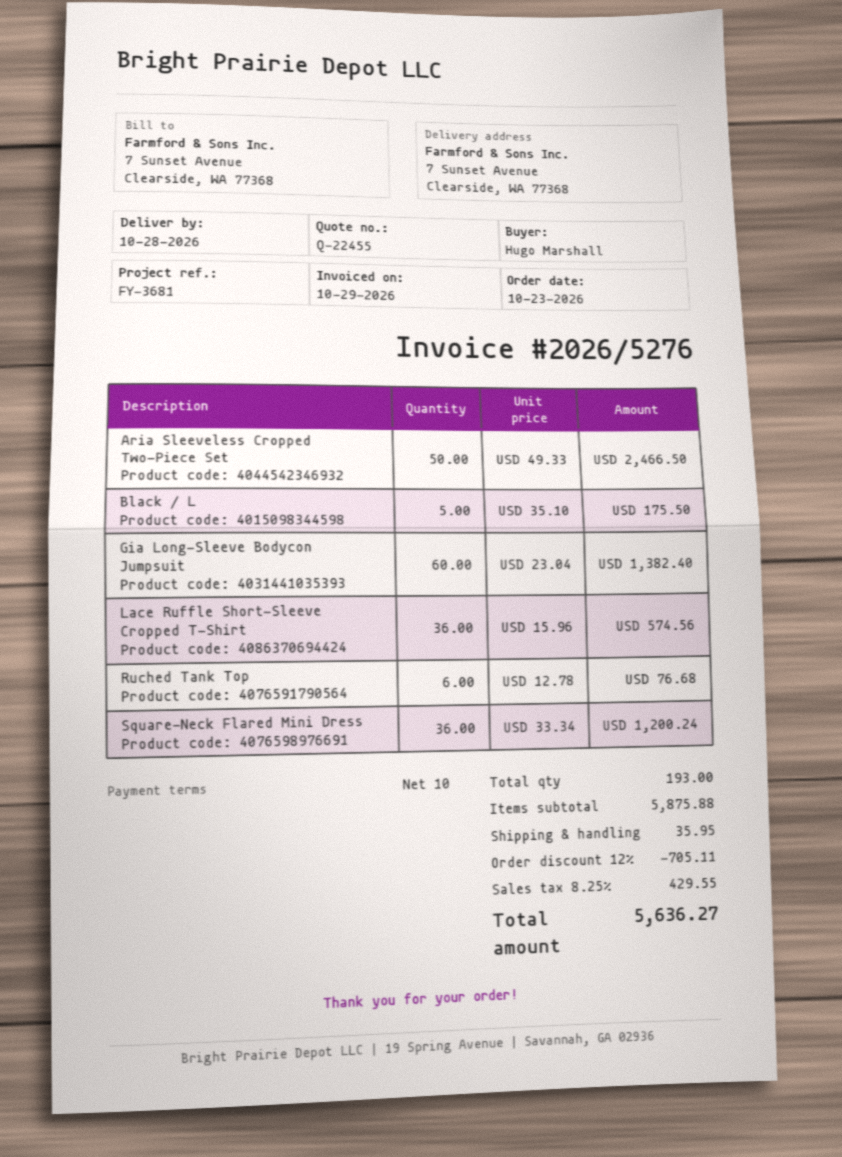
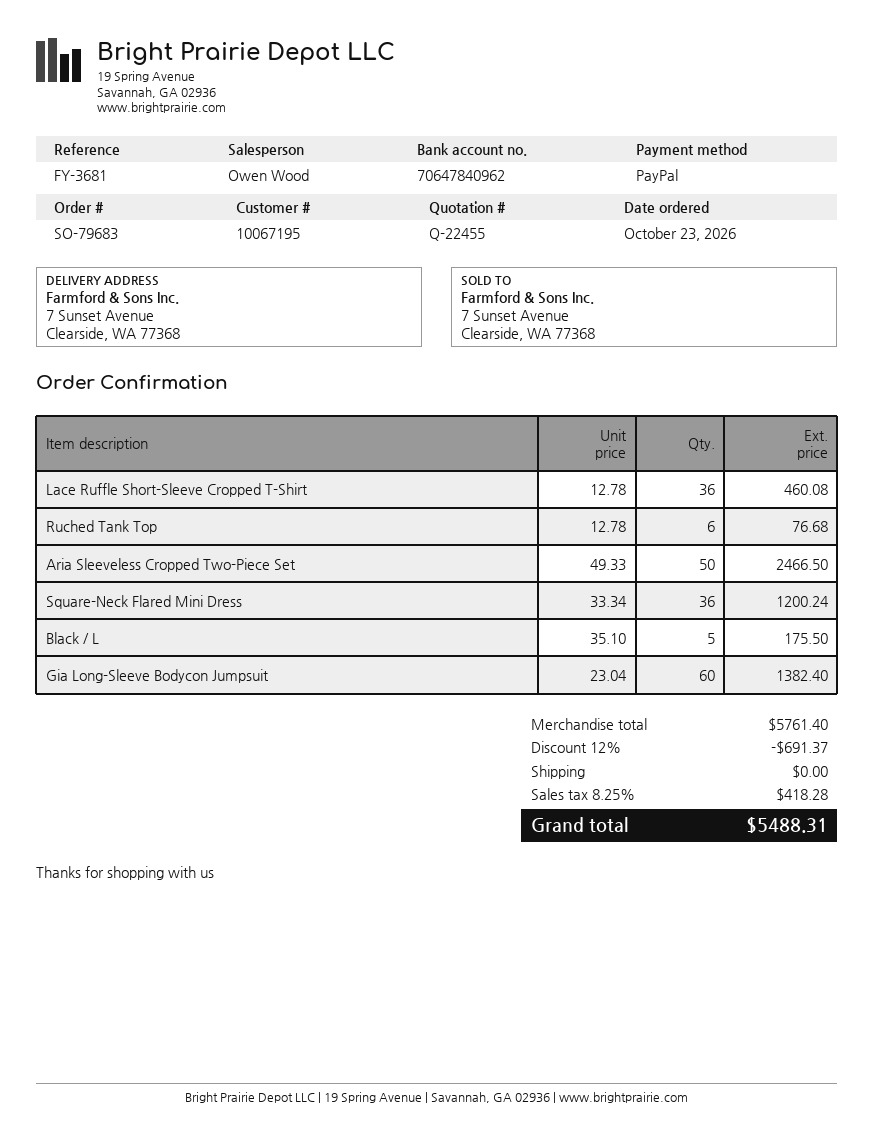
Lace Ruffle Short-Sleeve Cropped T-Shirt: 36 x 15.96 = 574.56 -> 36 x 12.78 = 460.08
subtotal: 5875.88 -> 5761.40
discount: 12% = 705.11 -> 12% = 691.37
shipping: 35.95 -> 0.00
tax: 8.25% = 429.55 -> 8.25% = 418.28
total: 5636.27 -> 5488.31

